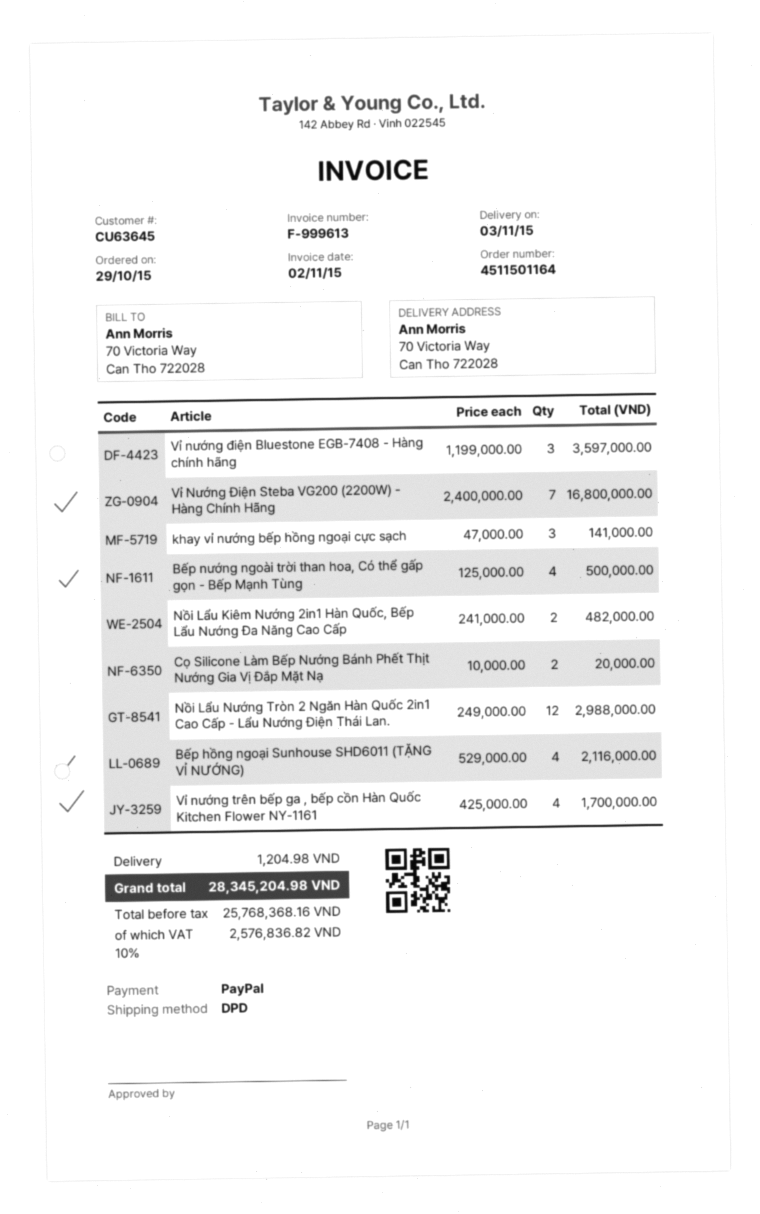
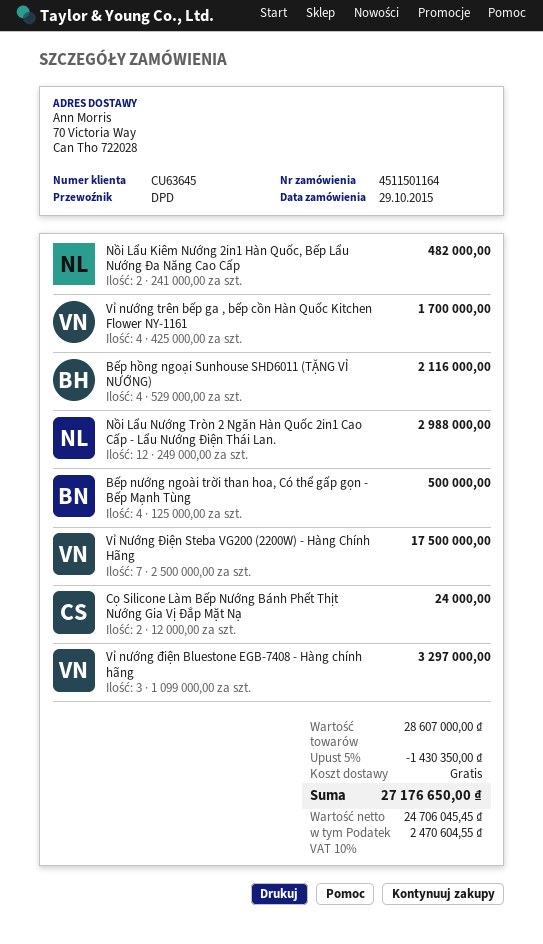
Vỉ nướng điện Bluestone EGB-7408 - Hàng chính hãng: 3 x 1199000.00 = 3597000.00 -> 3 x 1099000.00 = 3297000.00
Vỉ Nướng Điện Steba VG200 (2200W) - Hàng Chính Hãng: 7 x 2400000.00 = 16800000.00 -> 7 x 2500000.00 = 17500000.00
khay vỉ nướng bếp hồng ngoại cực sạch: 3 x 47000.00 = 141000.00 -> none
Cọ Silicone Làm Bếp Nướng Bánh Phết Thịt Nướng Gia Vị Đắp Mặt Nạ: 2 x 10000.00 = 20000.00 -> 2 x 12000.00 = 24000.00
discount: none -> 5% = 1430350.00
shipping: 1204.98 -> 0.00
net: 25768368.16 -> 24706045.45
tax: 10% = 2576836.82 -> 10% = 2470604.55
total: 28345204.98 -> 27176650.00

